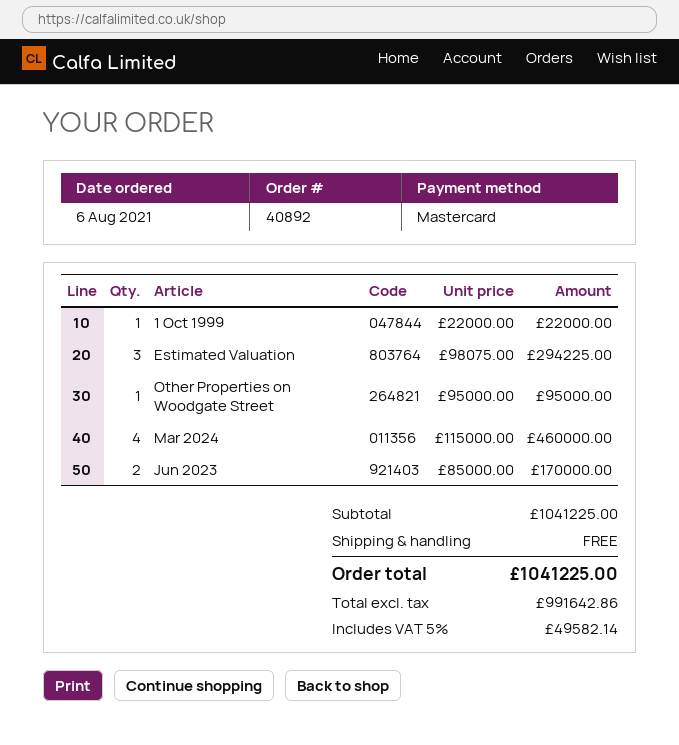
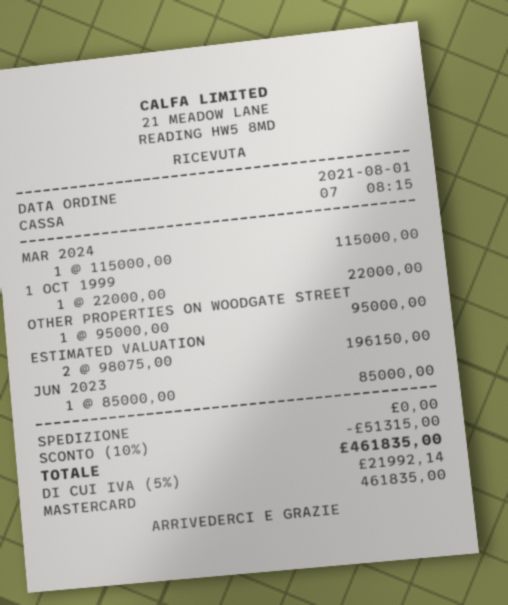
order date: 2021-08-06 -> 2021-08-01
Estimated Valuation: 3 x 98075.00 = 294225.00 -> 2 x 98075.00 = 196150.00
Mar 2024: 4 x 115000.00 = 460000.00 -> 1 x 115000.00 = 115000.00
Jun 2023: 2 x 85000.00 = 170000.00 -> 1 x 85000.00 = 85000.00
discount: none -> 10% = 51315.00
tax: 5% = 49582.14 -> 5% = 21992.14
total: 1041225.00 -> 461835.00

